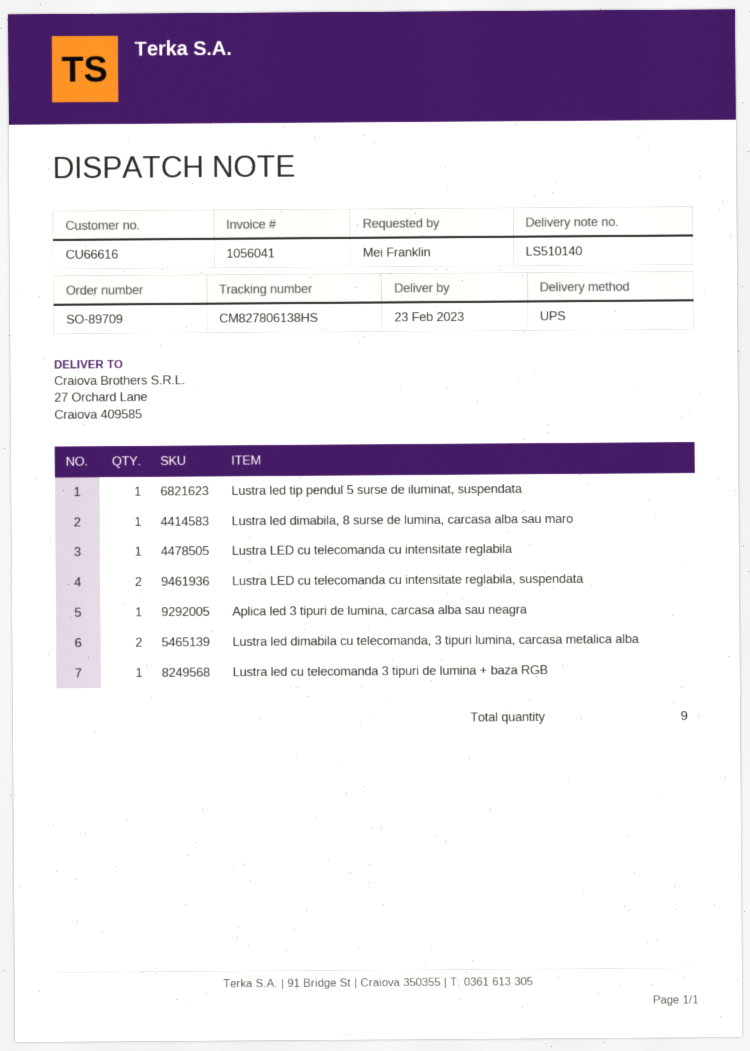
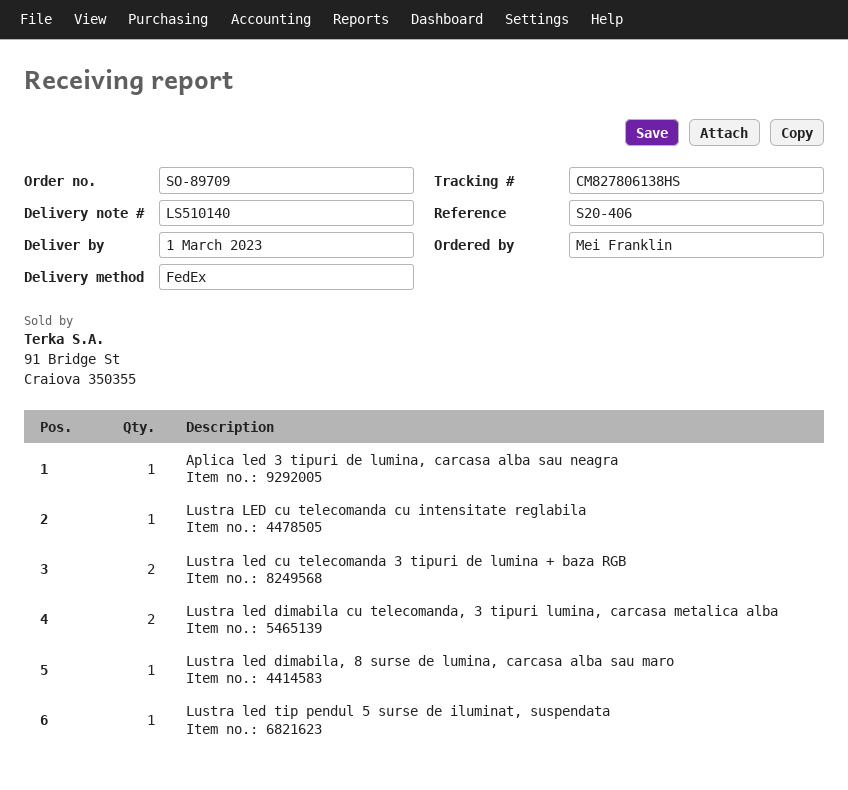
delivery date: 2023-02-23 -> 2023-03-01
shipping method: UPS -> FedEx
Lustra LED cu telecomanda cu intensitate reglabila, suspendata: 2 -> none
Lustra led cu telecomanda 3 tipuri de lumina + baza RGB: 1 -> 2

